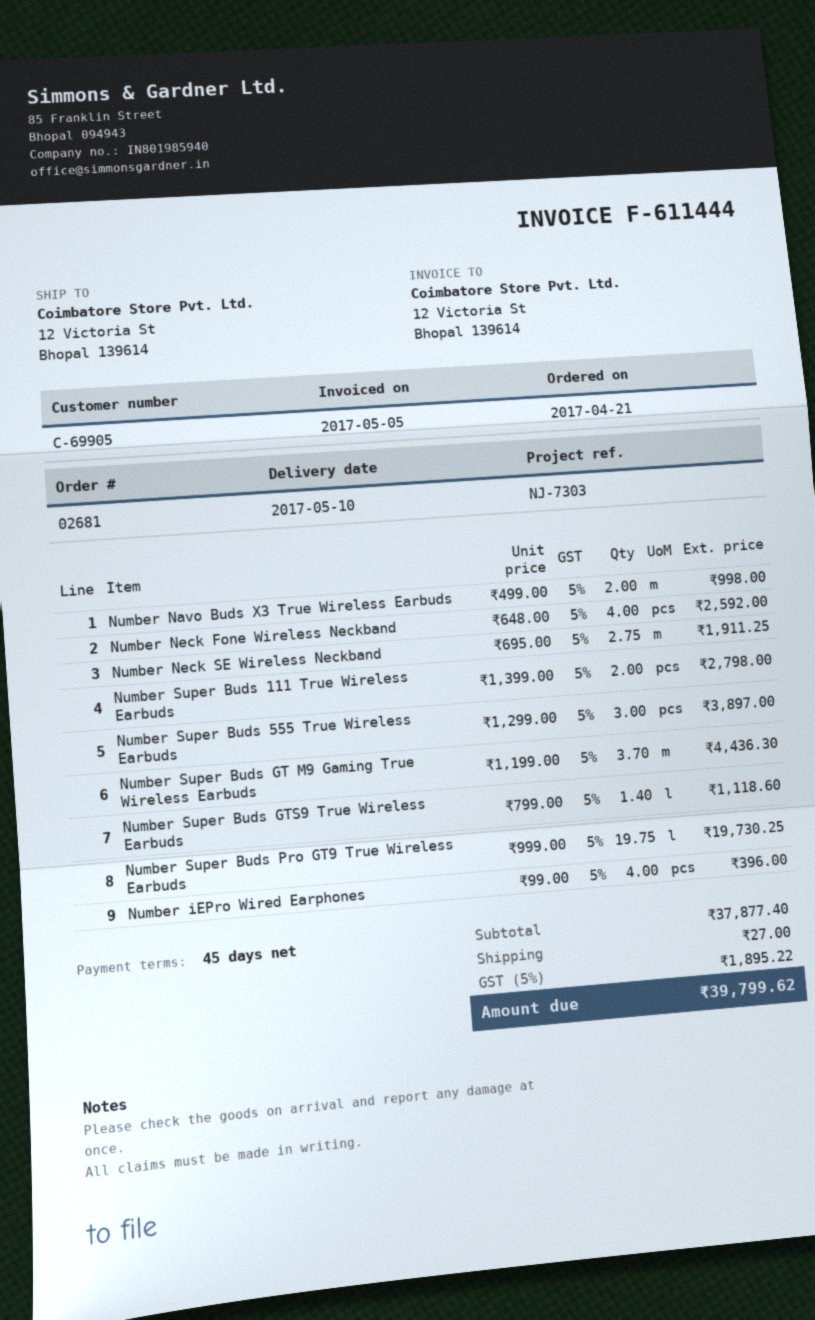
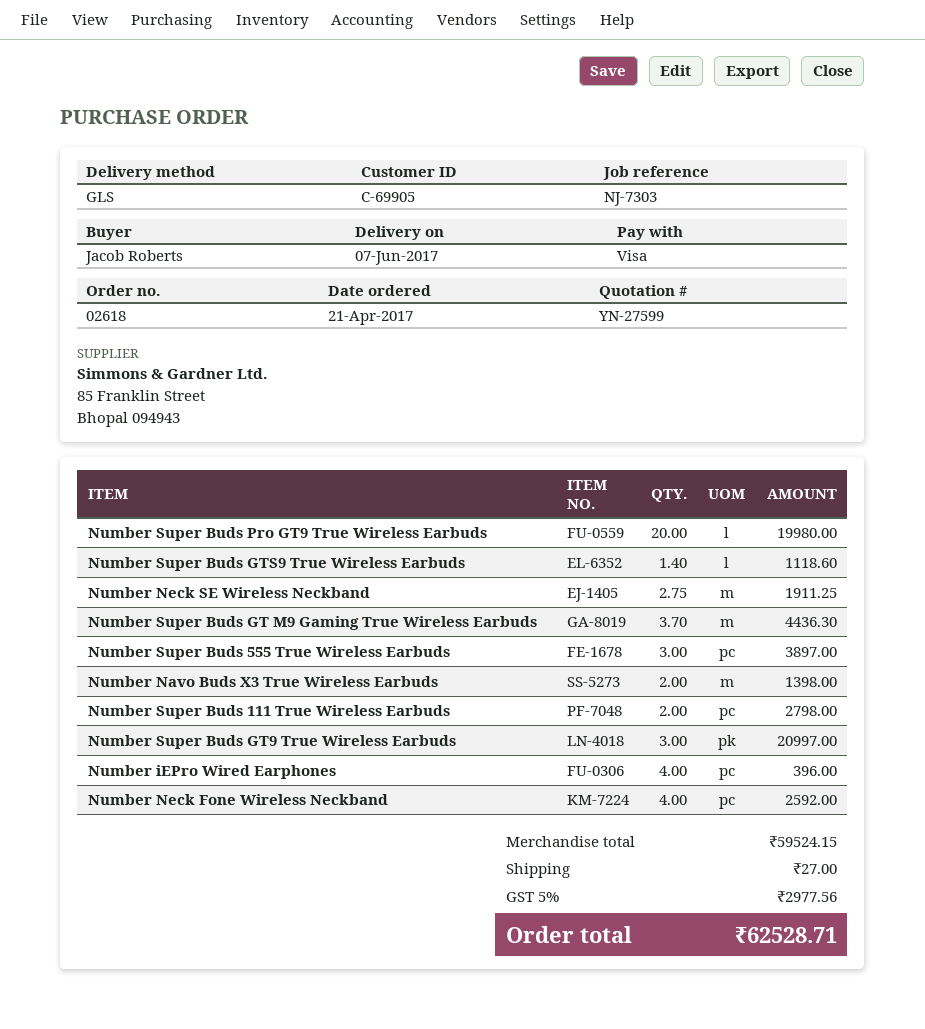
order number: 02681 -> 02618
delivery date: 2017-05-10 -> 2017-06-07
Number Navo Buds X3 True Wireless Earbuds: 2 for 998.00 -> 2 for 1398.00
Number Super Buds Pro GT9 True Wireless Earbuds: 19.75 for 19730.25 -> 20 for 19980.00
Number Super Buds GT9 True Wireless Earbuds: none -> 3 for 20997.00
subtotal: 37877.40 -> 59524.15
tax: 5% = 1895.22 -> 5% = 2977.56
total: 39799.62 -> 62528.71

